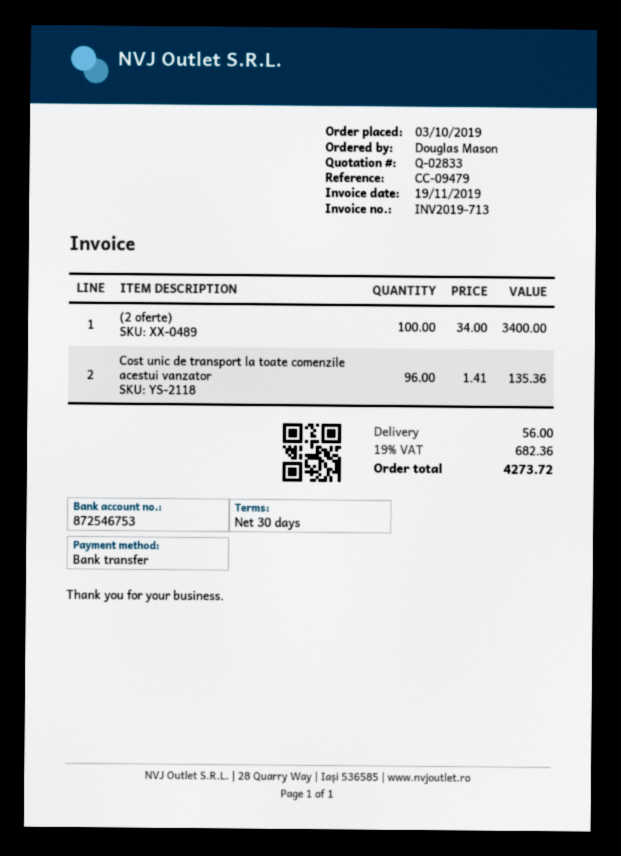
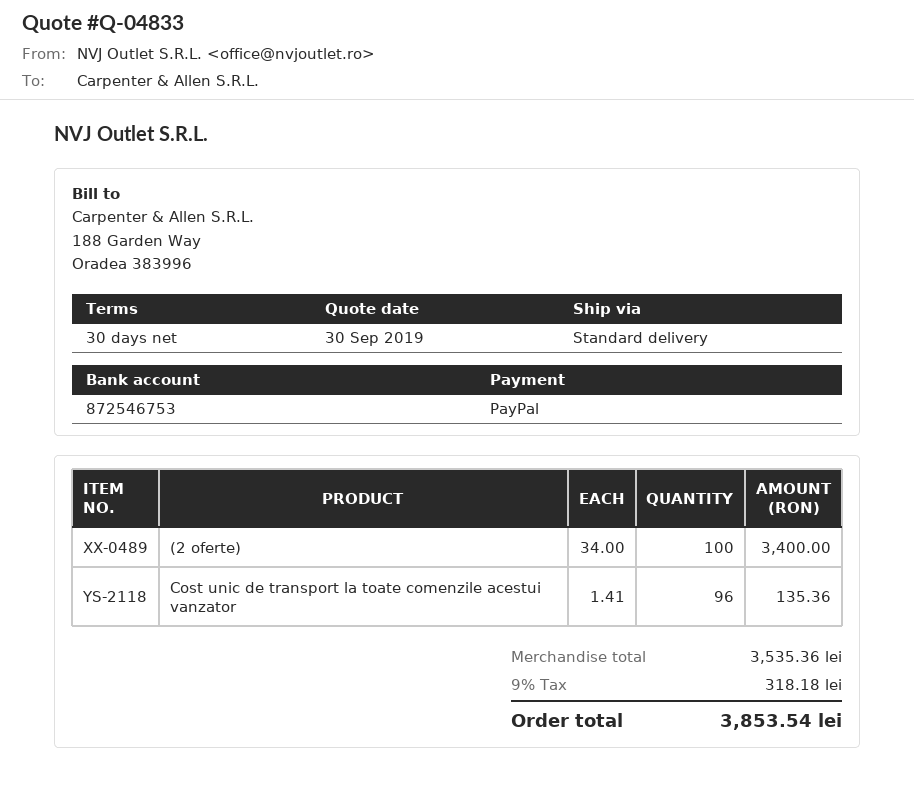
quote number: Q-02833 -> Q-04833
payment method: bank transfer -> PayPal
shipping: 56.00 -> none
tax: 19% = 682.36 -> 9% = 318.18
total: 4273.72 -> 3853.54

